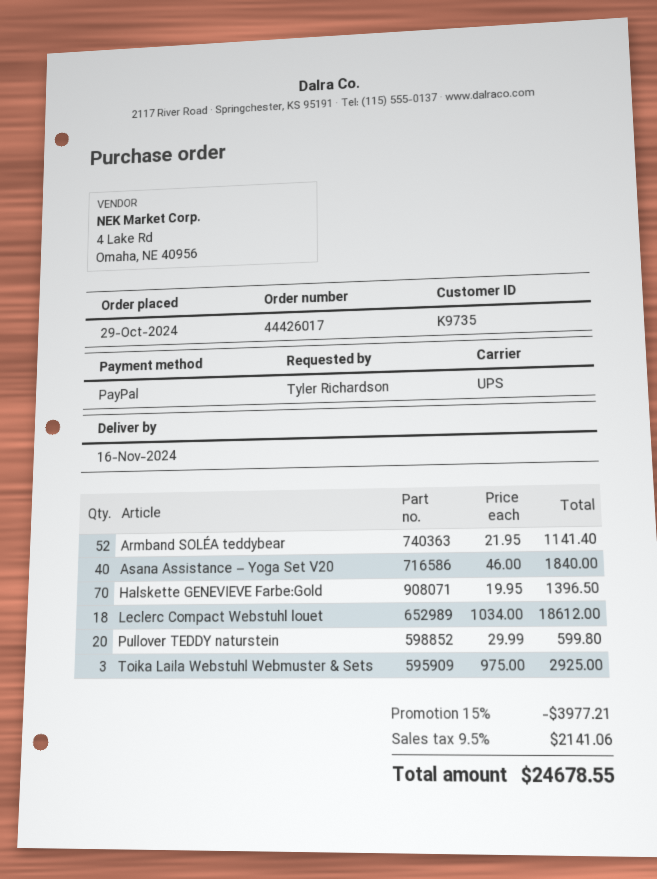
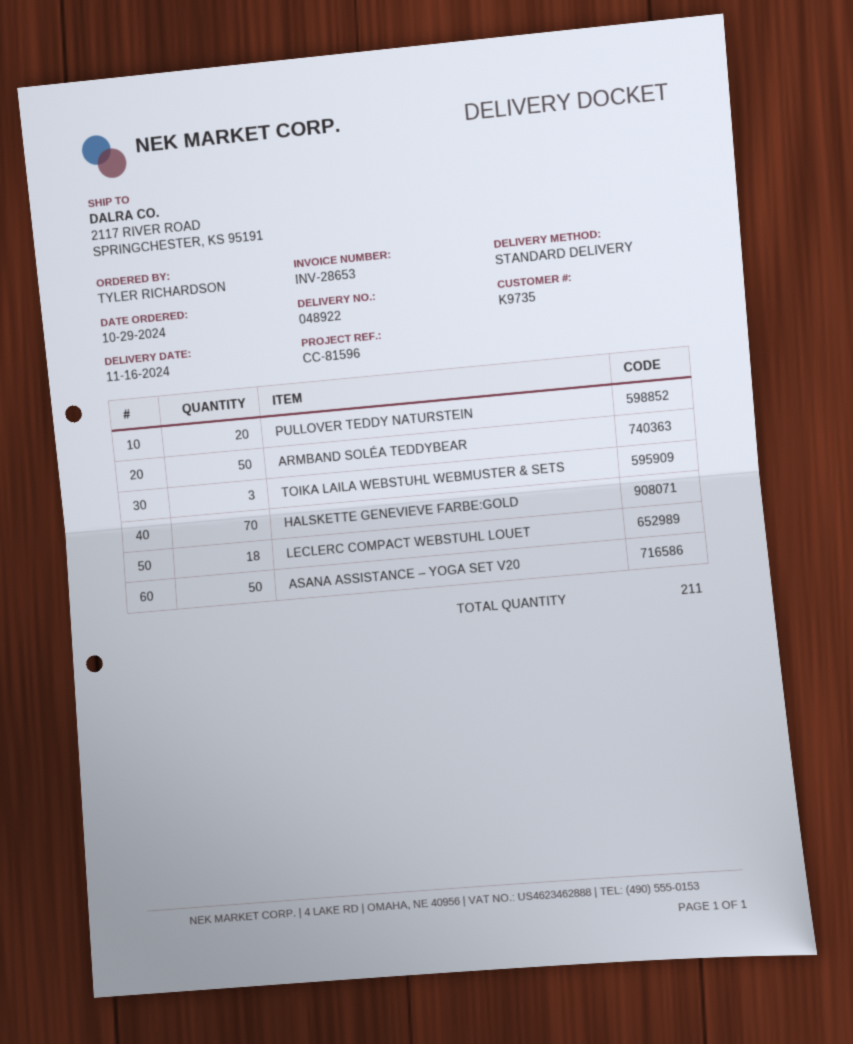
shipping method: UPS -> standard
Armband SOLÉA teddybear: 52 -> 50
Asana Assistance – Yoga Set V20: 40 -> 50

